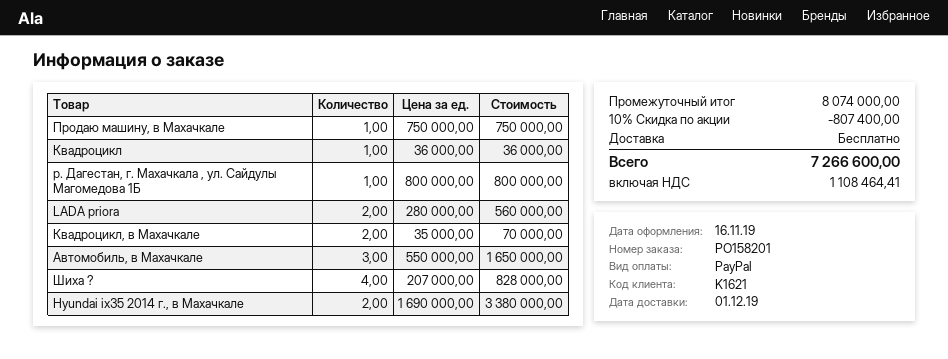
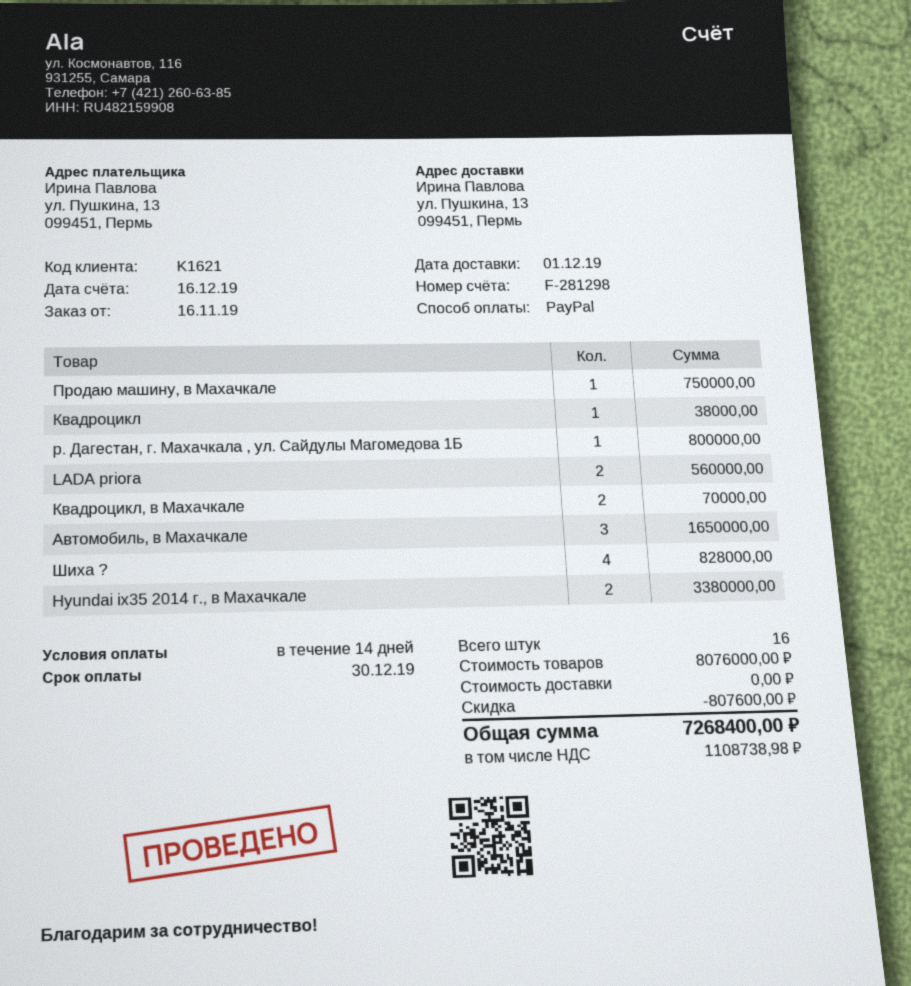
Квадроцикл: 1 for 36000.00 -> 1 for 38000.00
subtotal: 8074000.00 -> 8076000.00
discount: 807400.00 -> 807600.00
tax: 1108464.41 -> 1108738.98
total: 7266600.00 -> 7268400.00

